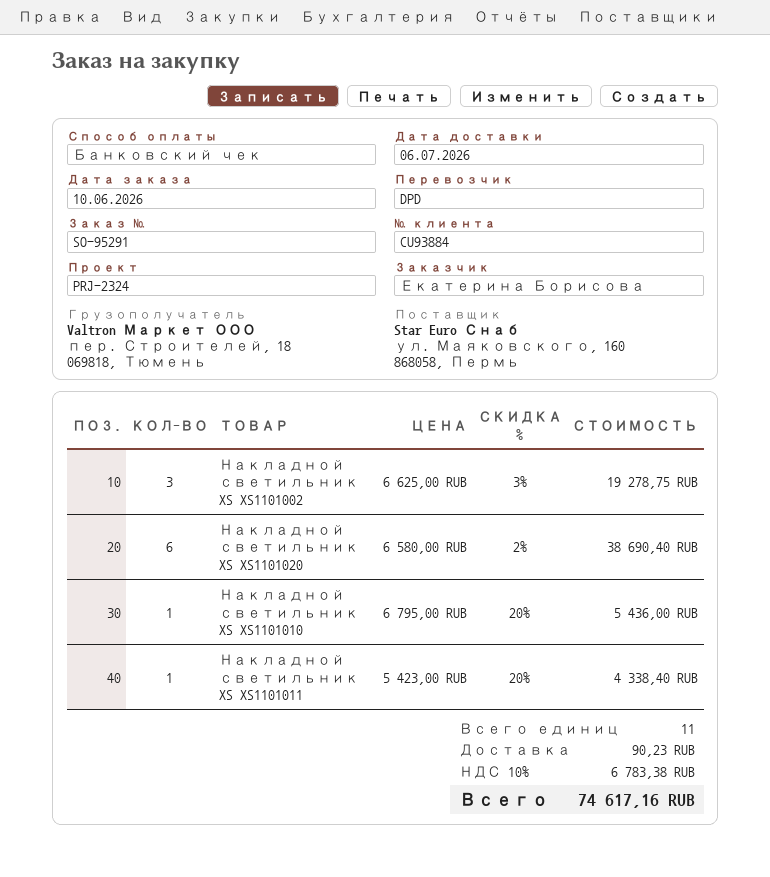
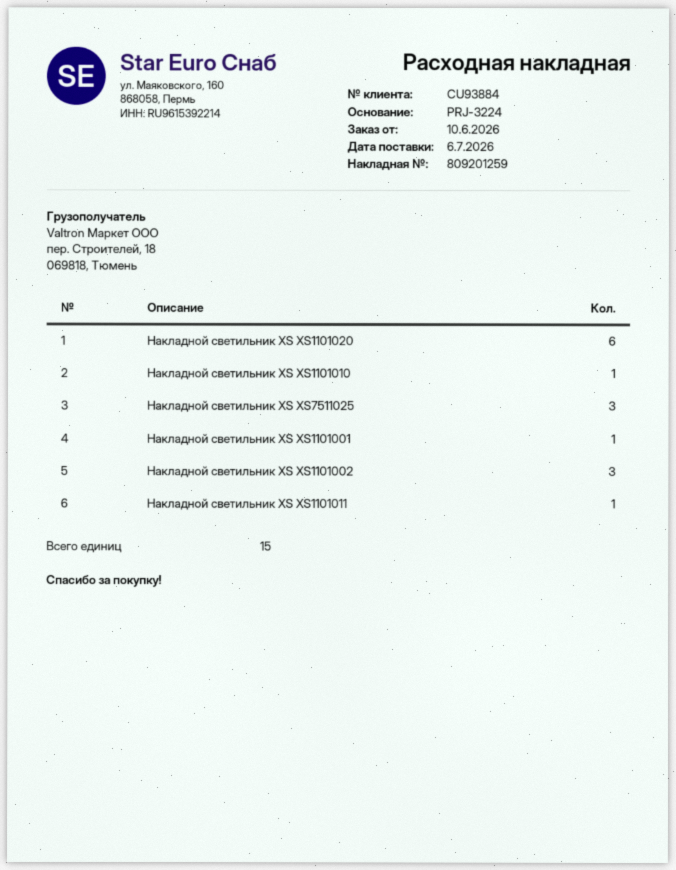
reference: PRJ-2324 -> PRJ-3224
Накладной светильник XS XS7511025: none -> 3
Накладной светильник XS XS1101001: none -> 1
total quantity: 11 -> 15

